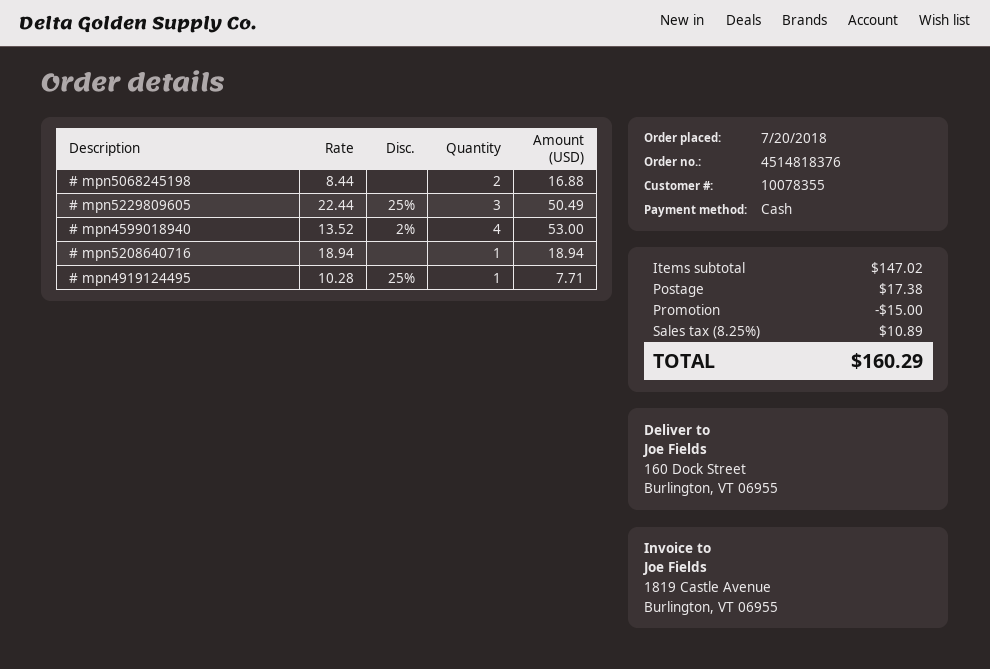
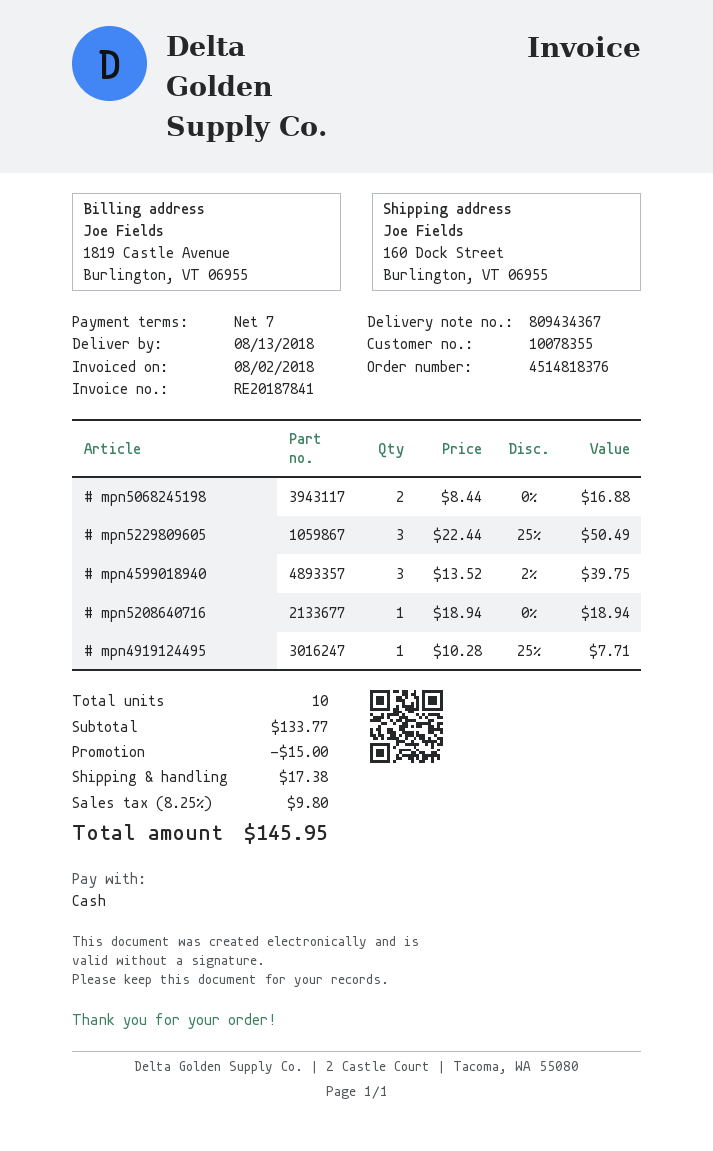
# mpn4599018940: 4 x 13.52 - 2% = 53.00 -> 3 x 13.52 - 2% = 39.75
subtotal: 147.02 -> 133.77
tax: 8.25% = 10.89 -> 8.25% = 9.80
total: 160.29 -> 145.95

